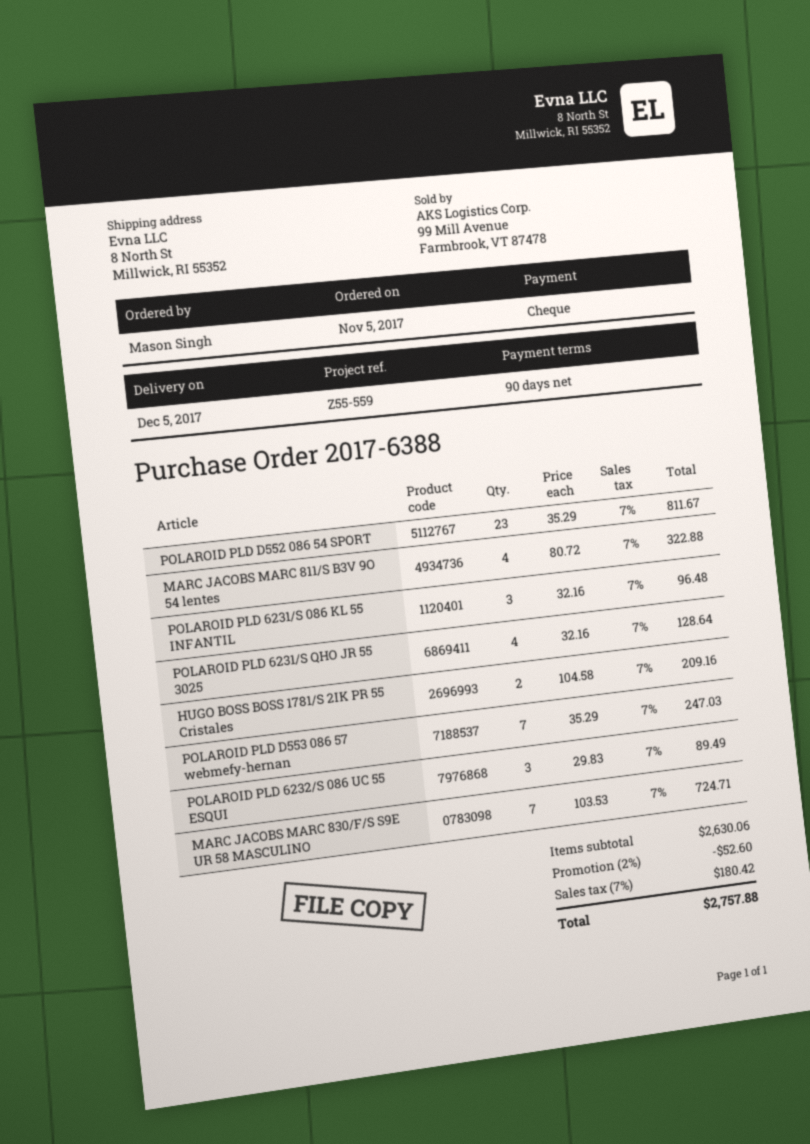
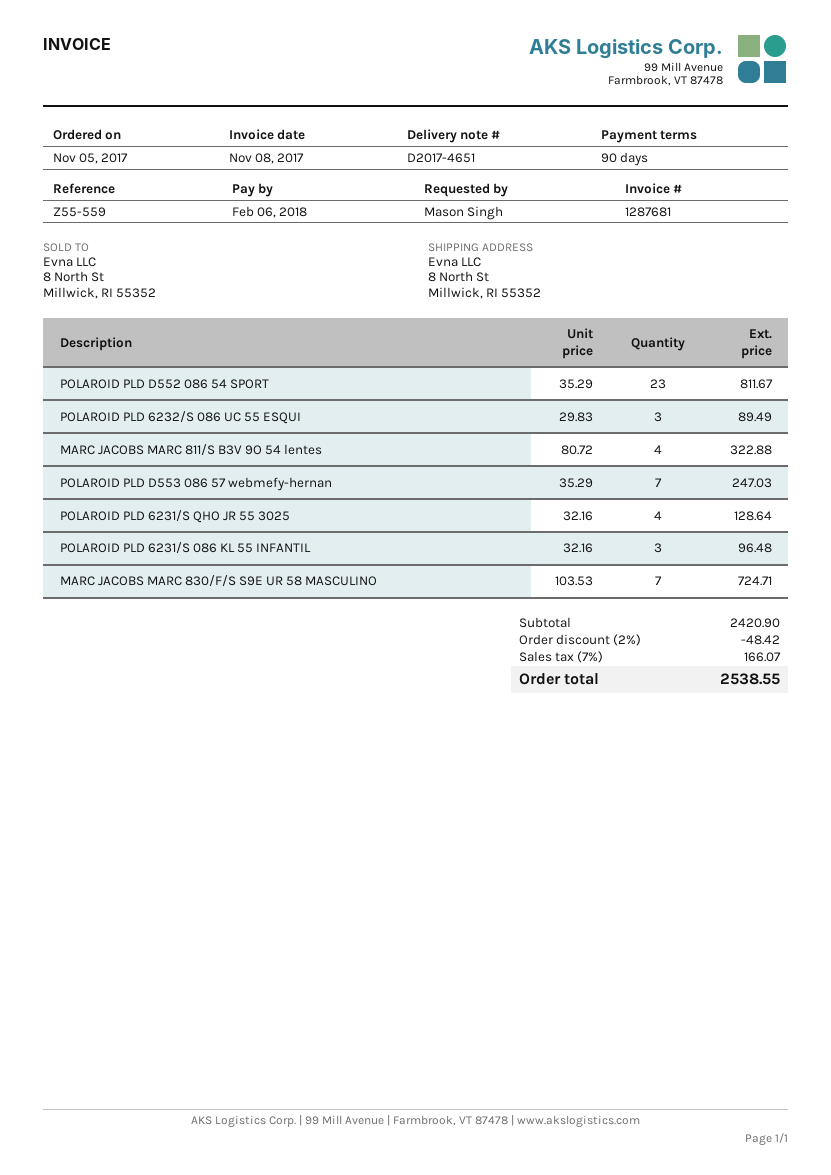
HUGO BOSS BOSS 1781/S 2IK PR 55 Cristales: 2 x 104.58 = 209.16 -> none
subtotal: 2630.06 -> 2420.90
discount: 2% = 52.60 -> 2% = 48.42
tax: 7% = 180.42 -> 7% = 166.07
total: 2757.88 -> 2538.55

